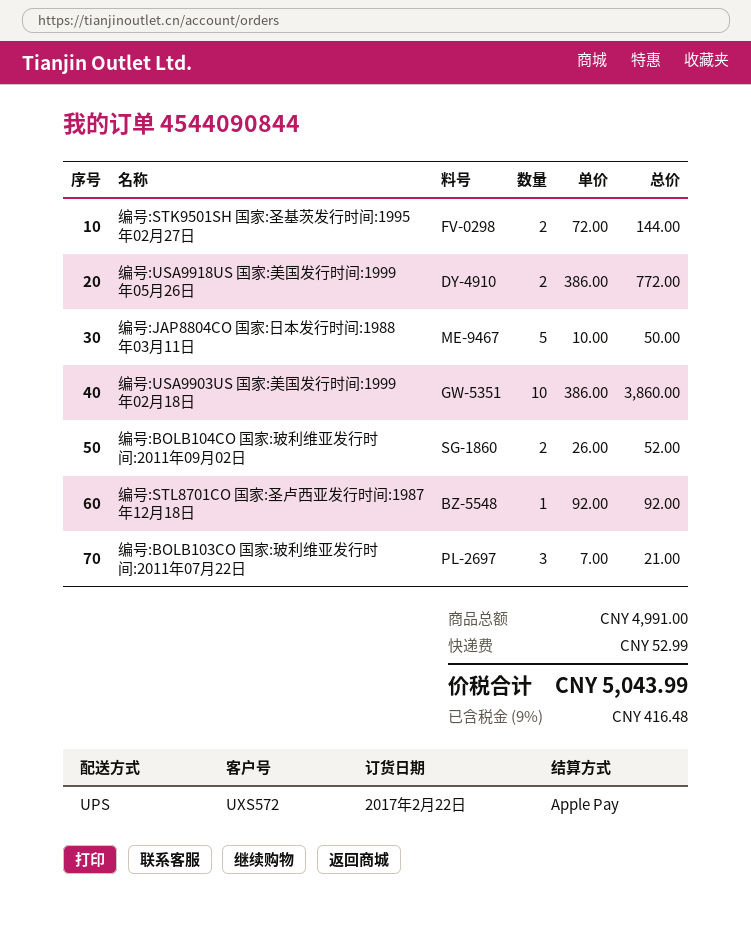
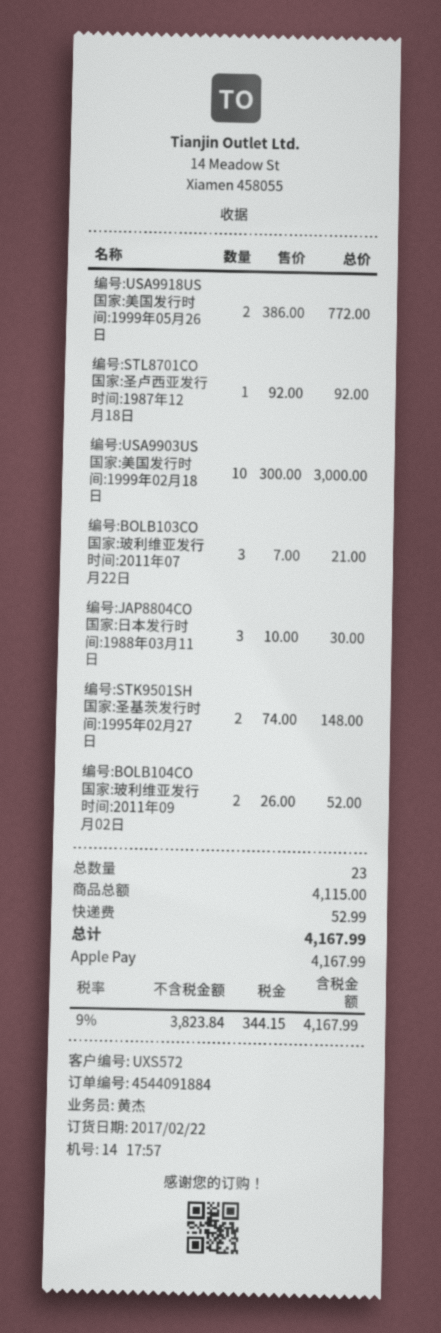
order number: 4544090844 -> 4544091884
编号:STK9501SH 国家:圣基茨发行时间:1995年02月27日: 2 x 72.00 = 144.00 -> 2 x 74.00 = 148.00
编号:JAP8804CO 国家:日本发行时间:1988年03月11日: 5 x 10.00 = 50.00 -> 3 x 10.00 = 30.00
编号:USA9903US 国家:美国发行时间:1999年02月18日: 10 x 386.00 = 3860.00 -> 10 x 300.00 = 3000.00
subtotal: 4991.00 -> 4115.00
tax: 9% = 416.48 -> 9% = 344.15
total: 5043.99 -> 4167.99

